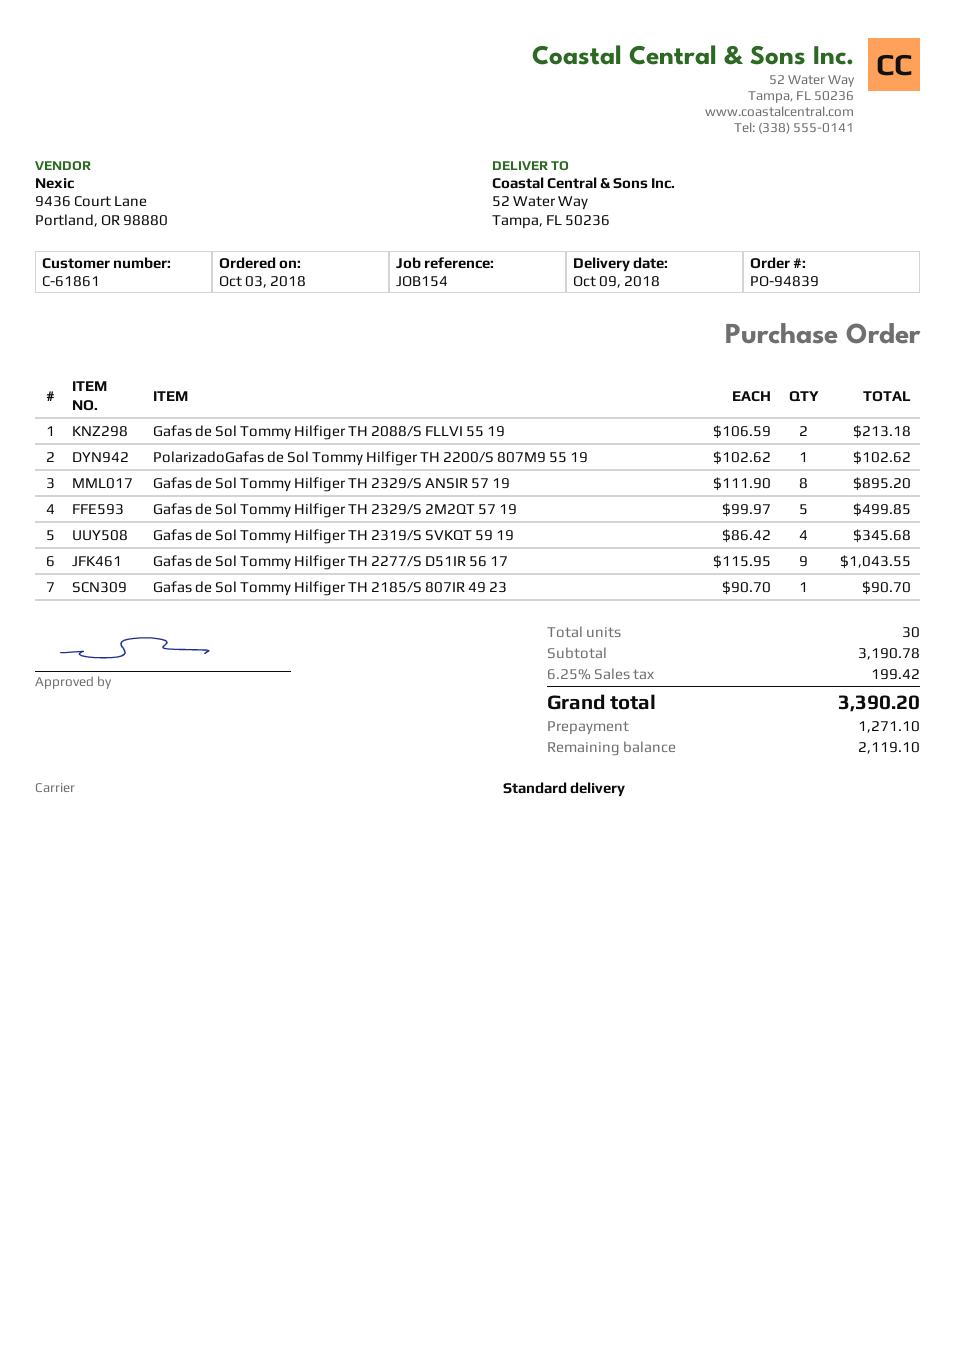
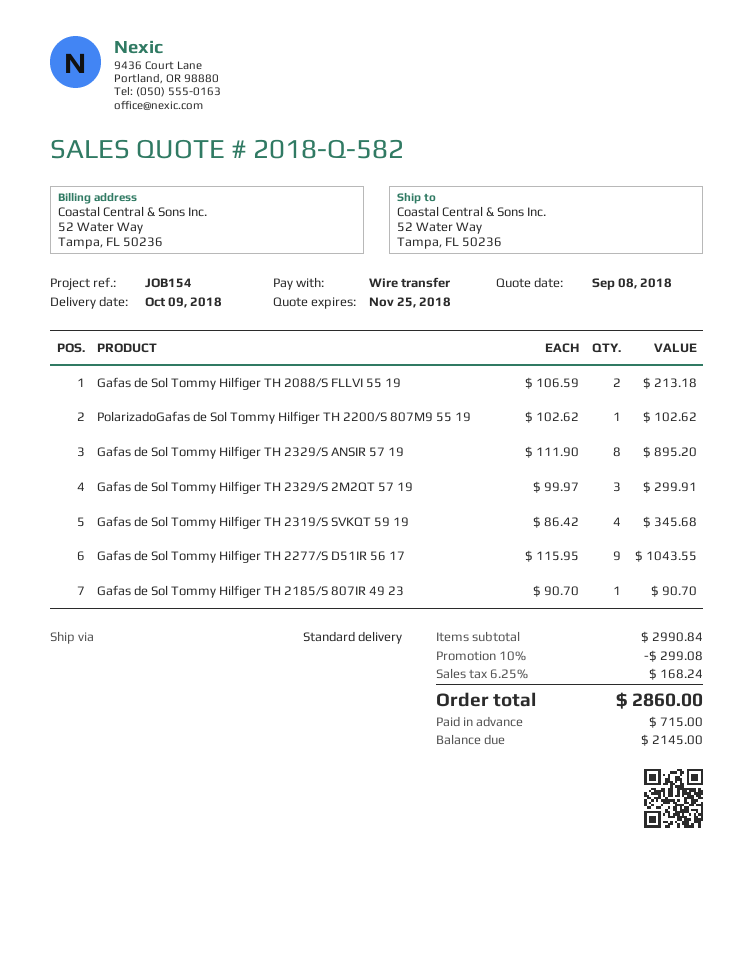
Gafas de Sol Tommy Hilfiger TH 2329/S 2M2QT 57 19: 5 x 99.97 = 499.85 -> 3 x 99.97 = 299.91
subtotal: 3190.78 -> 2990.84
discount: none -> 10% = 299.08
tax: 6.25% = 199.42 -> 6.25% = 168.24
total: 3390.20 -> 2860.00
deposit: 1271.10 -> 715.00
balance: 2119.10 -> 2145.00

